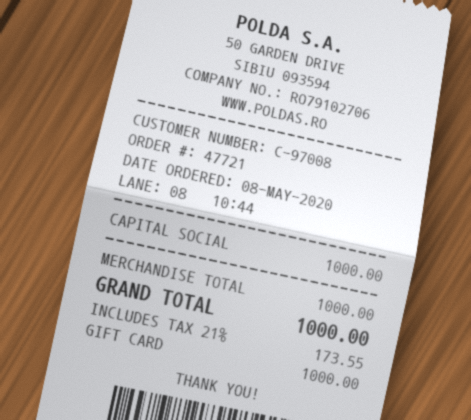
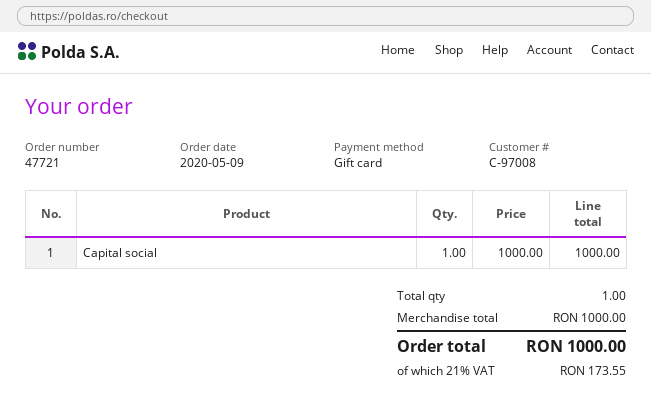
order date: 2020-05-08 -> 2020-05-09

